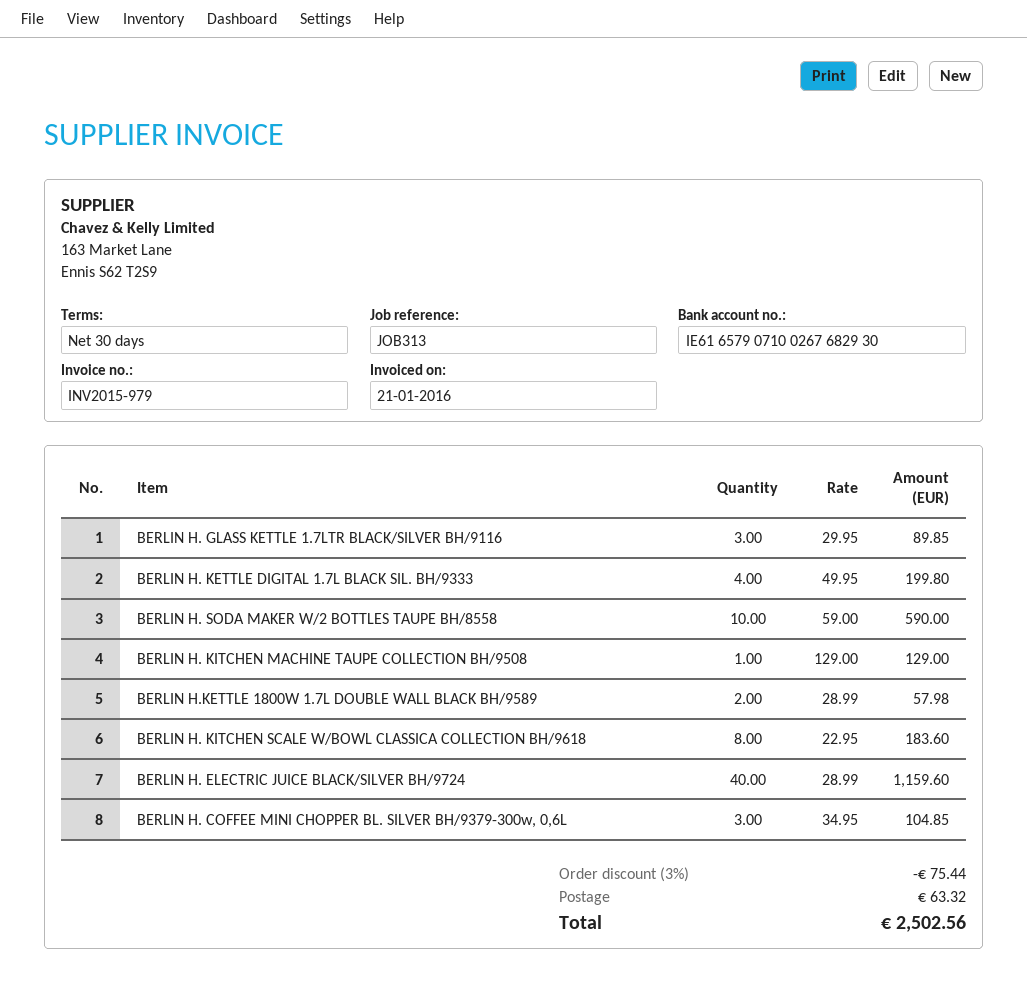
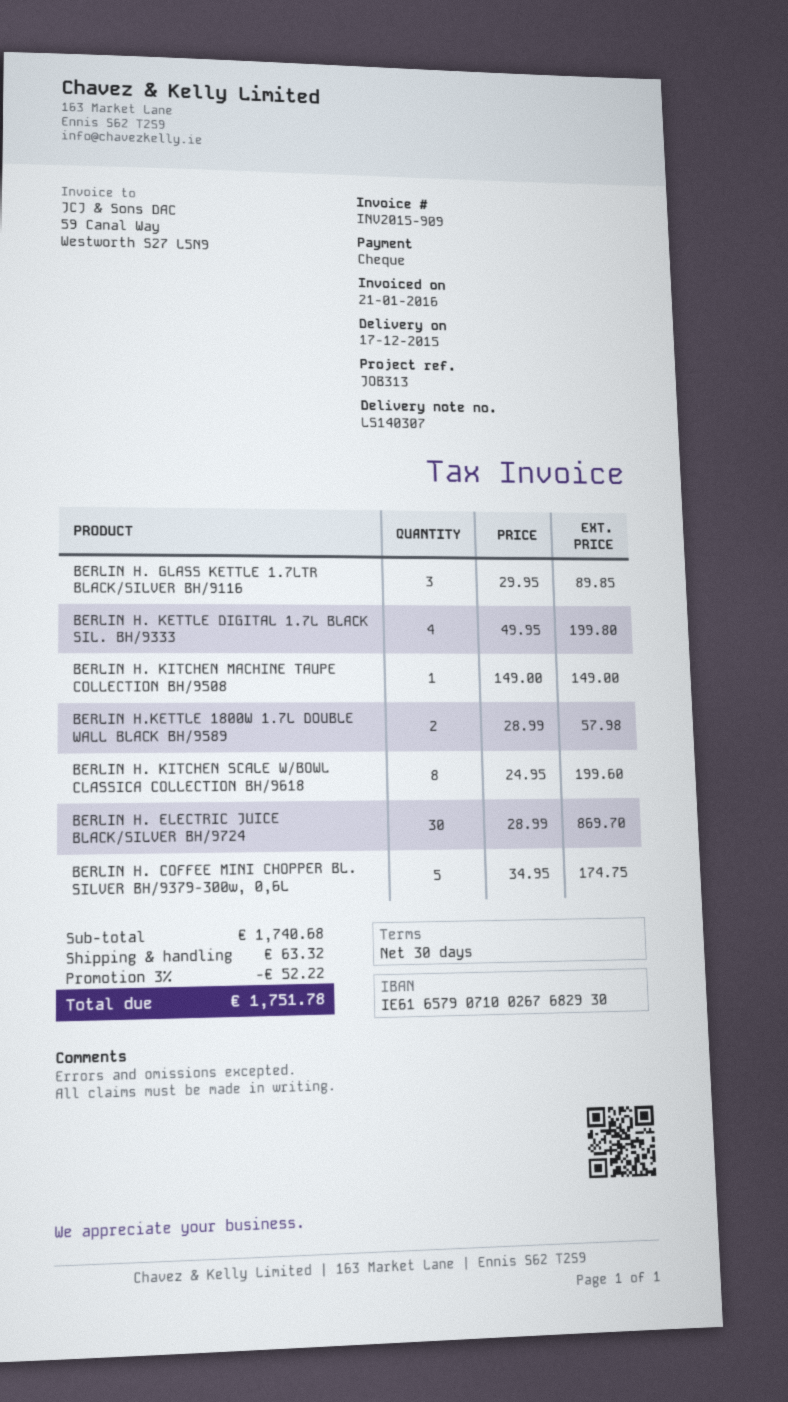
invoice number: INV2015-979 -> INV2015-909
BERLIN H. SODA MAKER W/2 BOTTLES TAUPE BH/8558: 10 x 59.00 = 590.00 -> none
BERLIN H. KITCHEN MACHINE TAUPE COLLECTION BH/9508: 1 x 129.00 = 129.00 -> 1 x 149.00 = 149.00
BERLIN H. KITCHEN SCALE W/BOWL CLASSICA COLLECTION BH/9618: 8 x 22.95 = 183.60 -> 8 x 24.95 = 199.60
BERLIN H. ELECTRIC JUICE BLACK/SILVER BH/9724: 40 x 28.99 = 1159.60 -> 30 x 28.99 = 869.70
BERLIN H. COFFEE MINI CHOPPER BL. SILVER BH/9379-300w, 0,6L: 3 x 34.95 = 104.85 -> 5 x 34.95 = 174.75
discount: 3% = 75.44 -> 3% = 52.22
total: 2502.56 -> 1751.78

